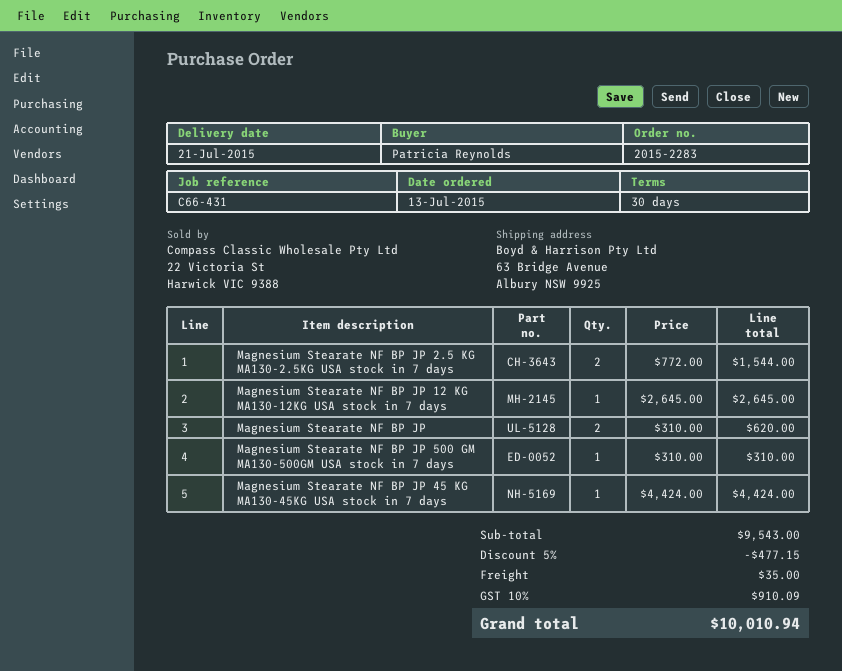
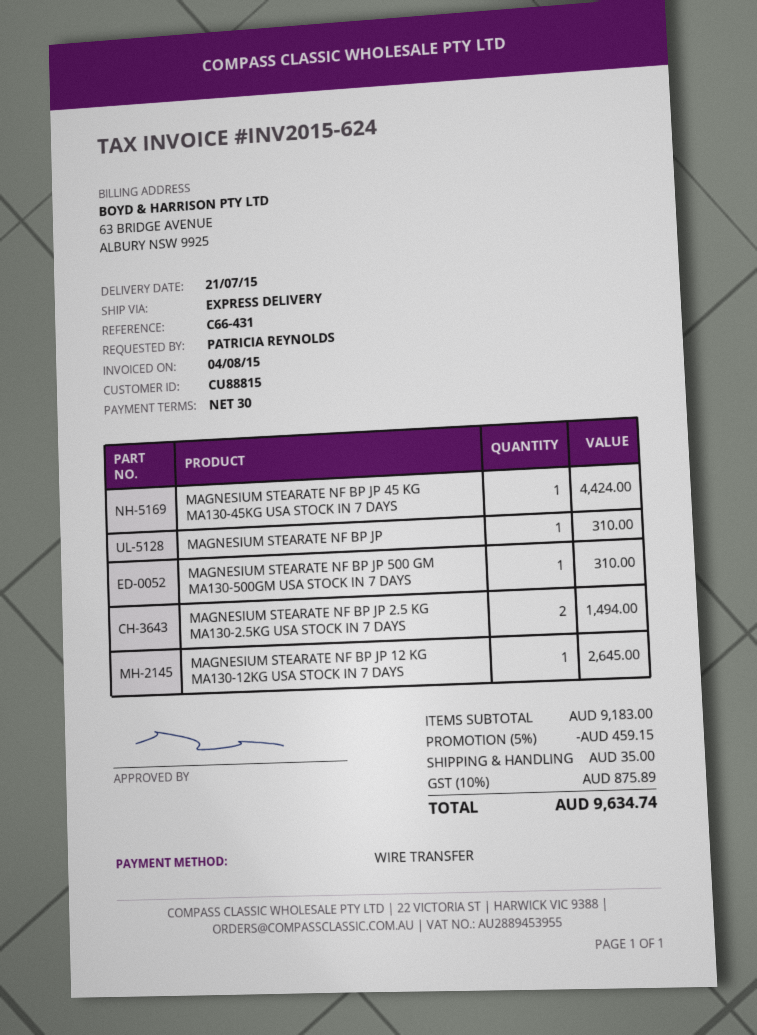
Magnesium Stearate NF BP JP 2.5 KG MA130-2.5KG USA stock in 7 days: 2 for 1544.00 -> 2 for 1494.00
Magnesium Stearate NF BP JP: 2 for 620.00 -> 1 for 310.00
subtotal: 9543.00 -> 9183.00
discount: 5% = 477.15 -> 5% = 459.15
tax: 10% = 910.09 -> 10% = 875.89
total: 10010.94 -> 9634.74

